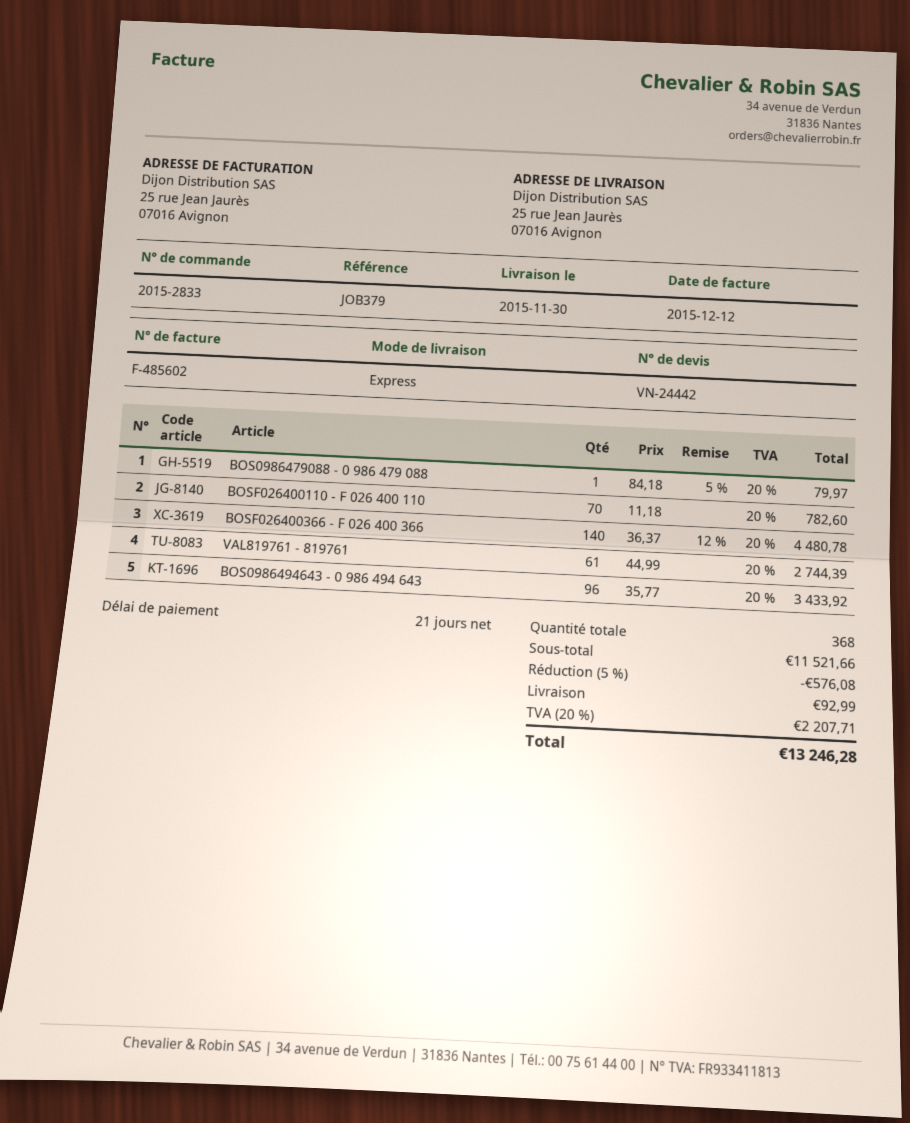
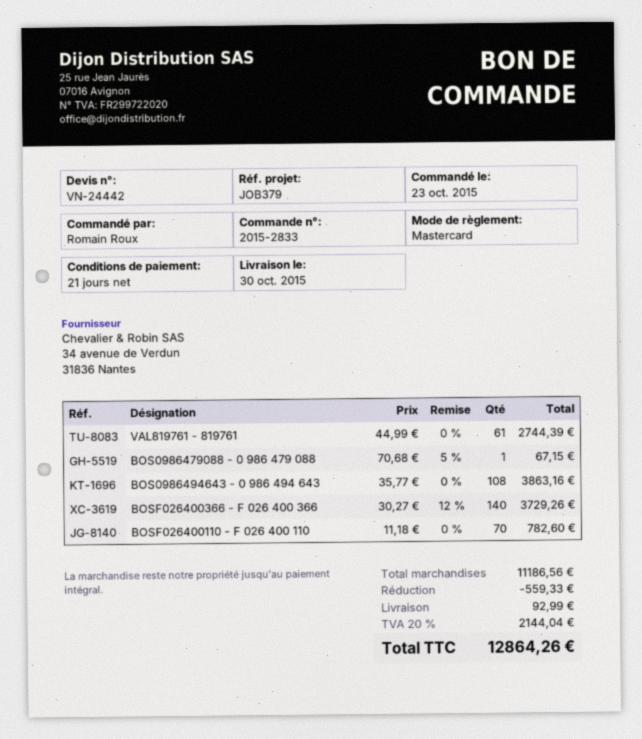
delivery date: 2015-11-30 -> 2015-10-30
BOS0986479088 - 0 986 479 088: 1 x 84.18 - 5% = 79.97 -> 1 x 70.68 - 5% = 67.15
BOSF026400366 - F 026 400 366: 140 x 36.37 - 12% = 4480.78 -> 140 x 30.27 - 12% = 3729.26
BOS0986494643 - 0 986 494 643: 96 x 35.77 = 3433.92 -> 108 x 35.77 = 3863.16
subtotal: 11521.66 -> 11186.56
discount: 576.08 -> 559.33
tax: 20% = 2207.71 -> 20% = 2144.04
total: 13246.28 -> 12864.26

